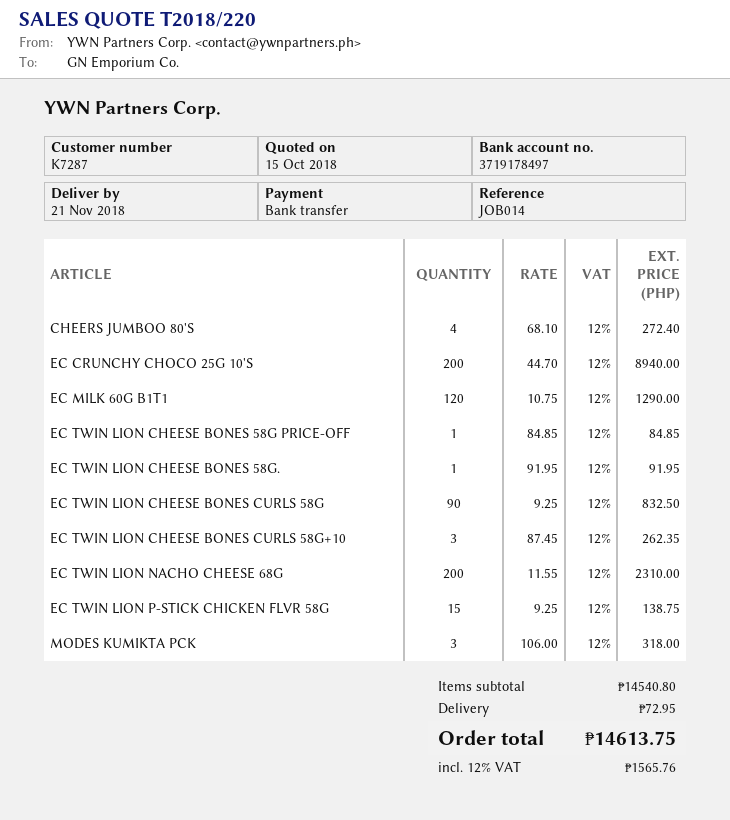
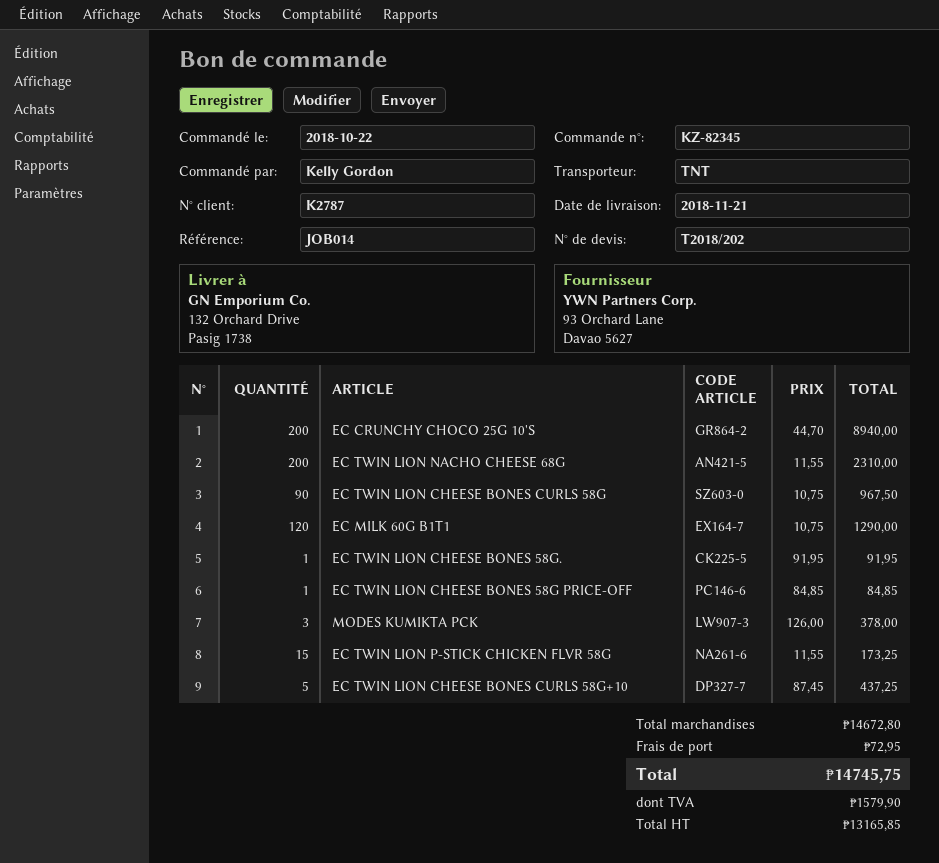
quote number: T2018/220 -> T2018/202
customer number: K7287 -> K2787
CHEERS JUMBOO 80'S: 4 x 68.10 = 272.40 -> none
EC TWIN LION CHEESE BONES CURLS 58G: 90 x 9.25 = 832.50 -> 90 x 10.75 = 967.50
EC TWIN LION CHEESE BONES CURLS 58G+10: 3 x 87.45 = 262.35 -> 5 x 87.45 = 437.25
EC TWIN LION P-STICK CHICKEN FLVR 58G: 15 x 9.25 = 138.75 -> 15 x 11.55 = 173.25
MODES KUMIKTA PCK: 3 x 106.00 = 318.00 -> 3 x 126.00 = 378.00
subtotal: 14540.80 -> 14672.80
tax: 1565.76 -> 1579.90
total: 14613.75 -> 14745.75

